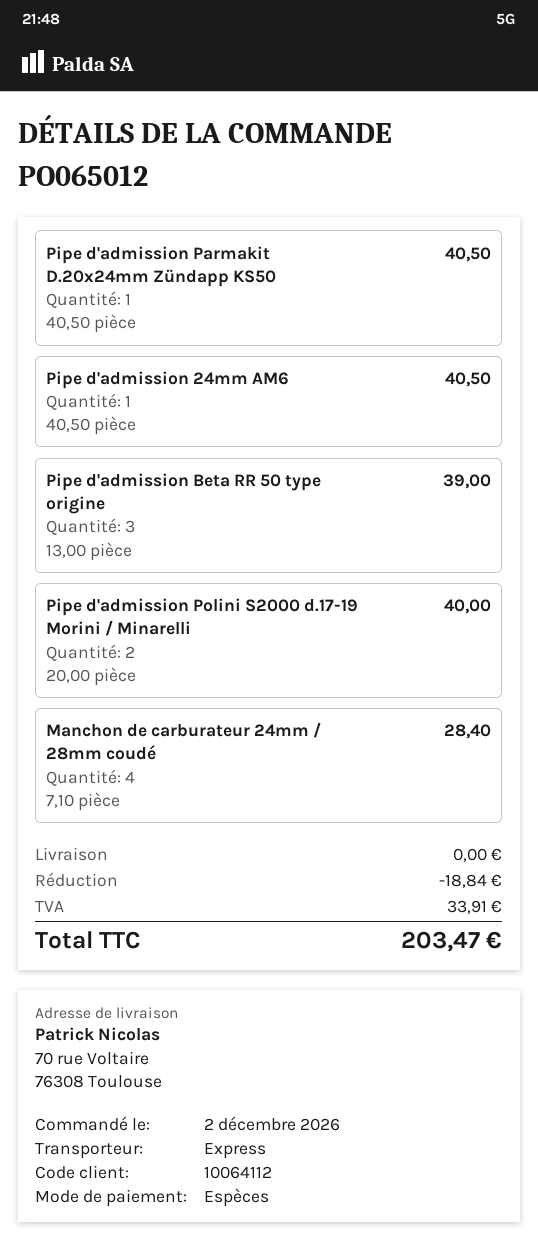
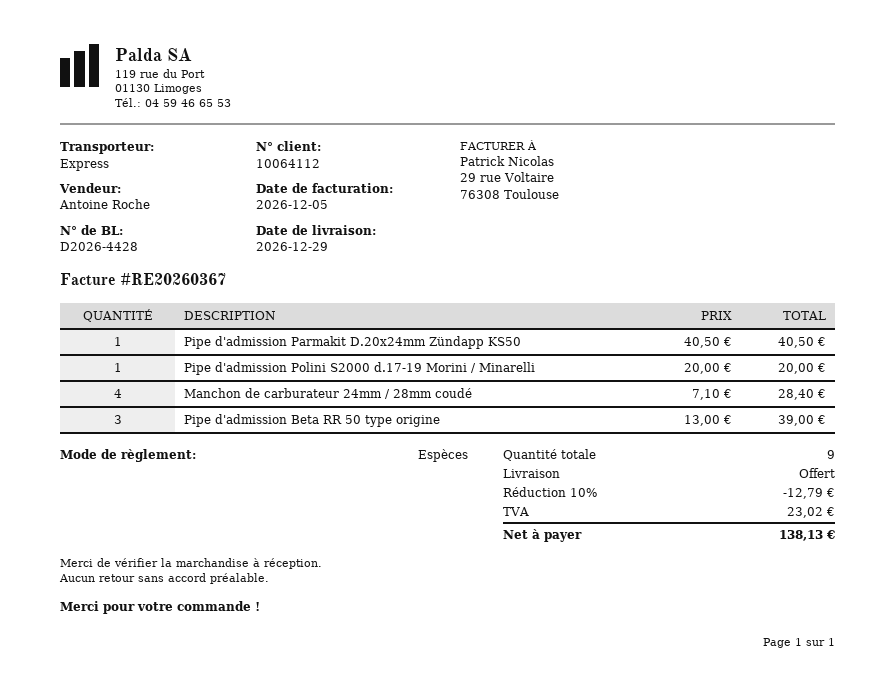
Pipe d'admission 24mm AM6: 1 x 40.50 = 40.50 -> none
Pipe d'admission Polini S2000 d.17-19 Morini / Minarelli: 2 x 20.00 = 40.00 -> 1 x 20.00 = 20.00
discount: 18.84 -> 12.79
tax: 33.91 -> 23.02
total: 203.47 -> 138.13

